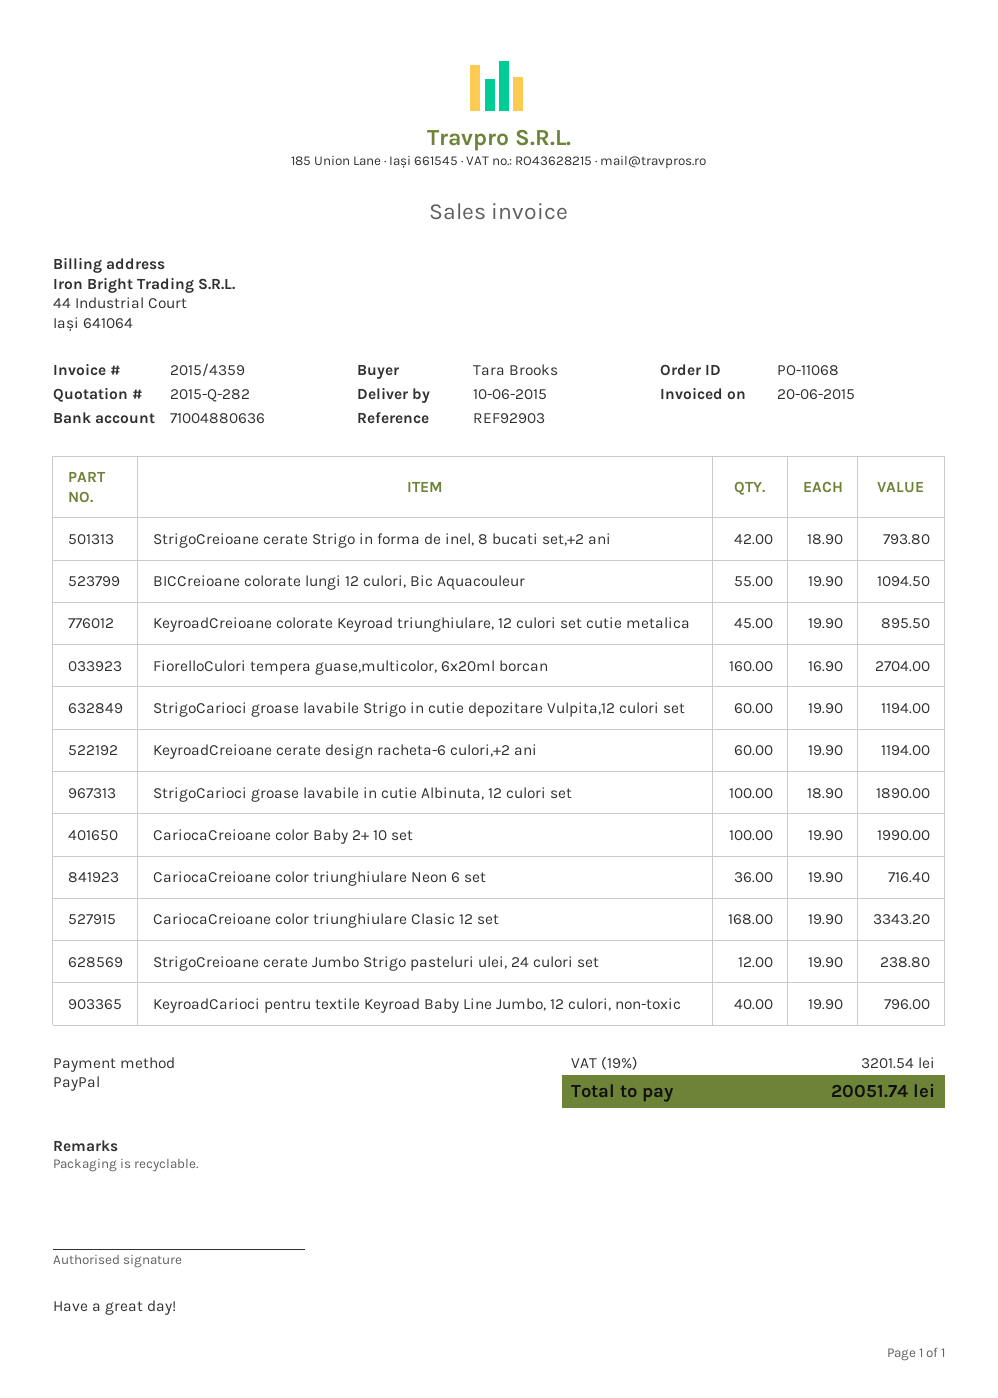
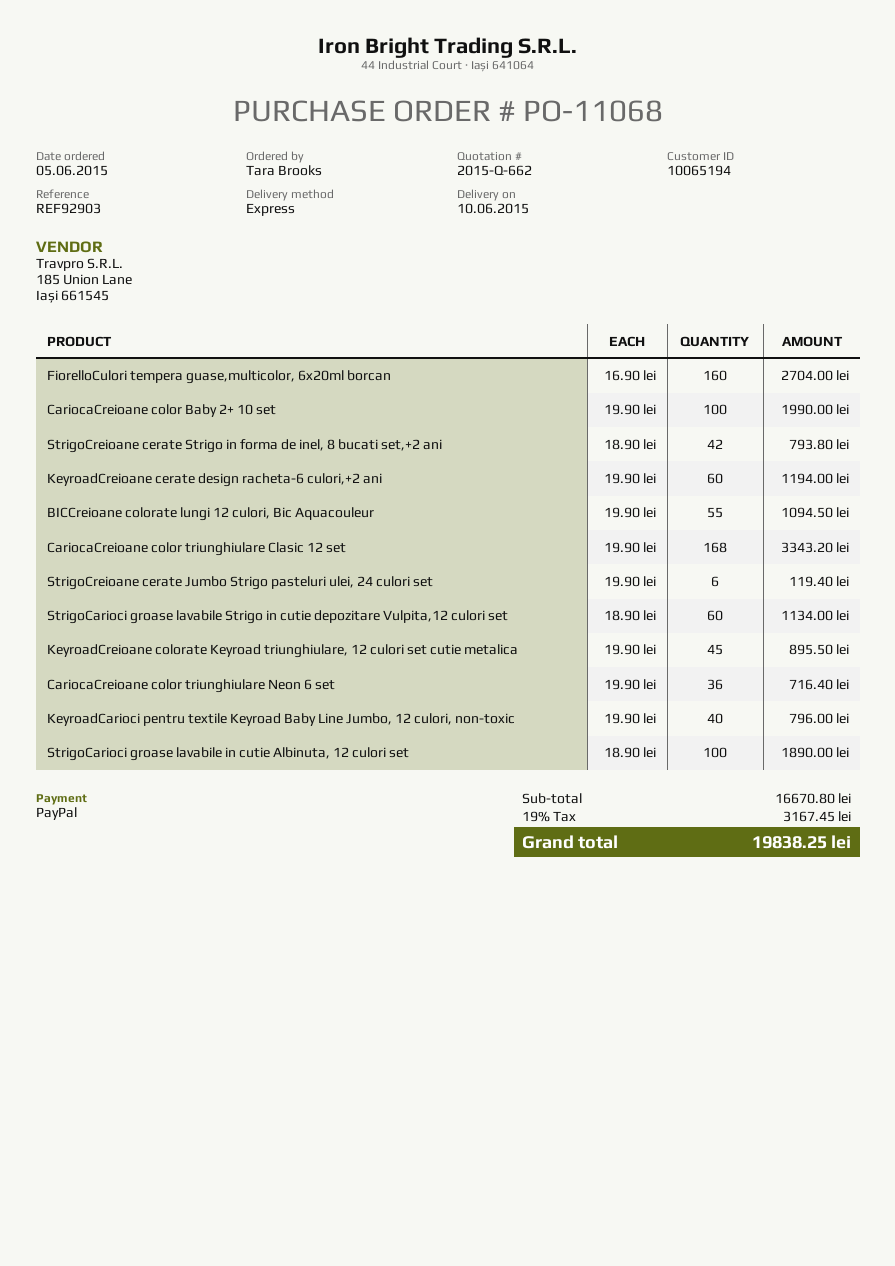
quote number: 2015-Q-282 -> 2015-Q-662
StrigoCarioci groase lavabile Strigo in cutie depozitare Vulpita,12 culori set: 60 x 19.90 = 1194.00 -> 60 x 18.90 = 1134.00
StrigoCreioane cerate Jumbo Strigo pasteluri ulei, 24 culori set: 12 x 19.90 = 238.80 -> 6 x 19.90 = 119.40
tax: 19% = 3201.54 -> 19% = 3167.45
total: 20051.74 -> 19838.25

